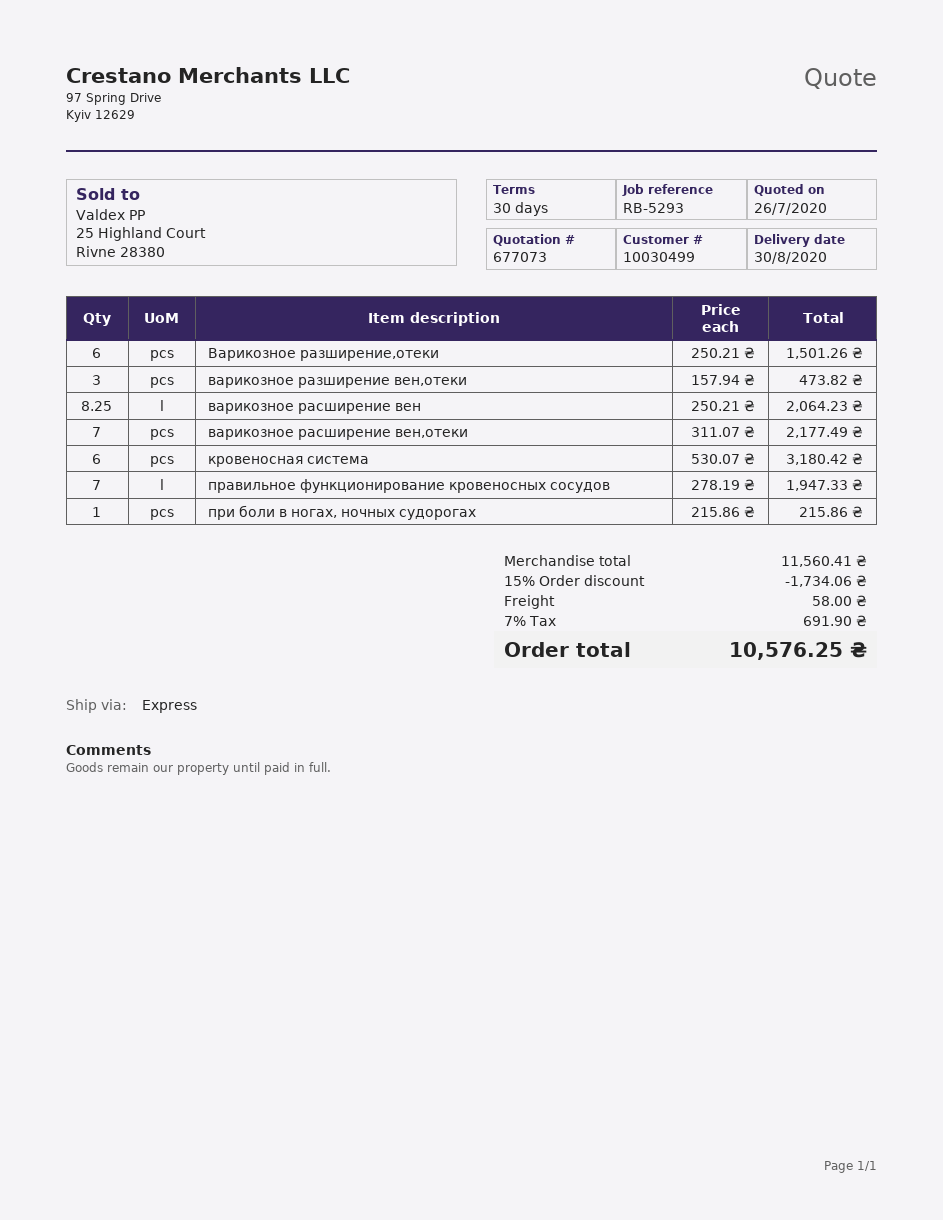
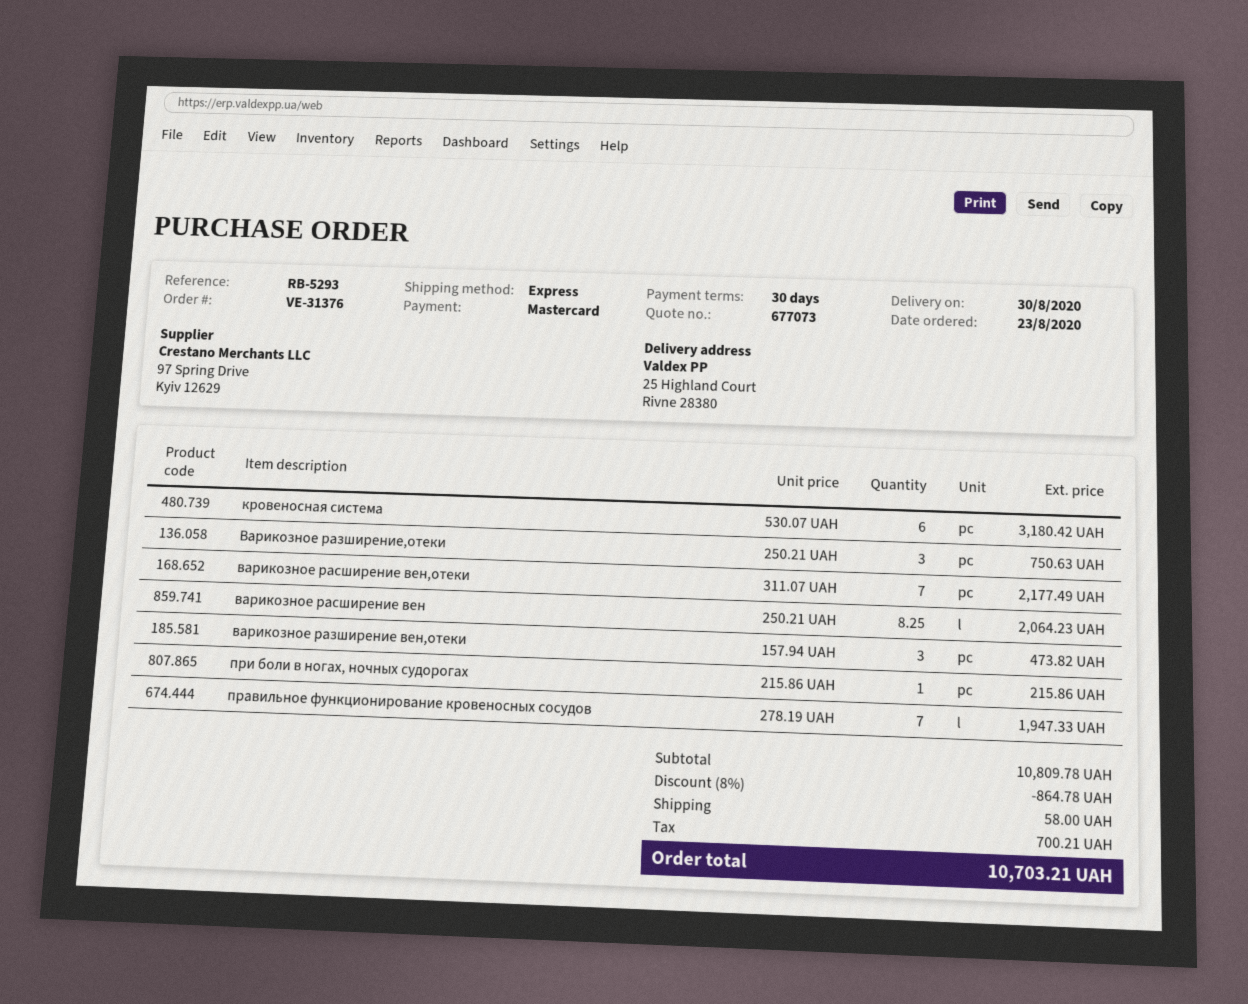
Варикозное разширение,отеки: 6 x 250.21 = 1501.26 -> 3 x 250.21 = 750.63
subtotal: 11560.41 -> 10809.78
discount: 15% = 1734.06 -> 8% = 864.78
tax: 691.90 -> 700.21
total: 10576.25 -> 10703.21

